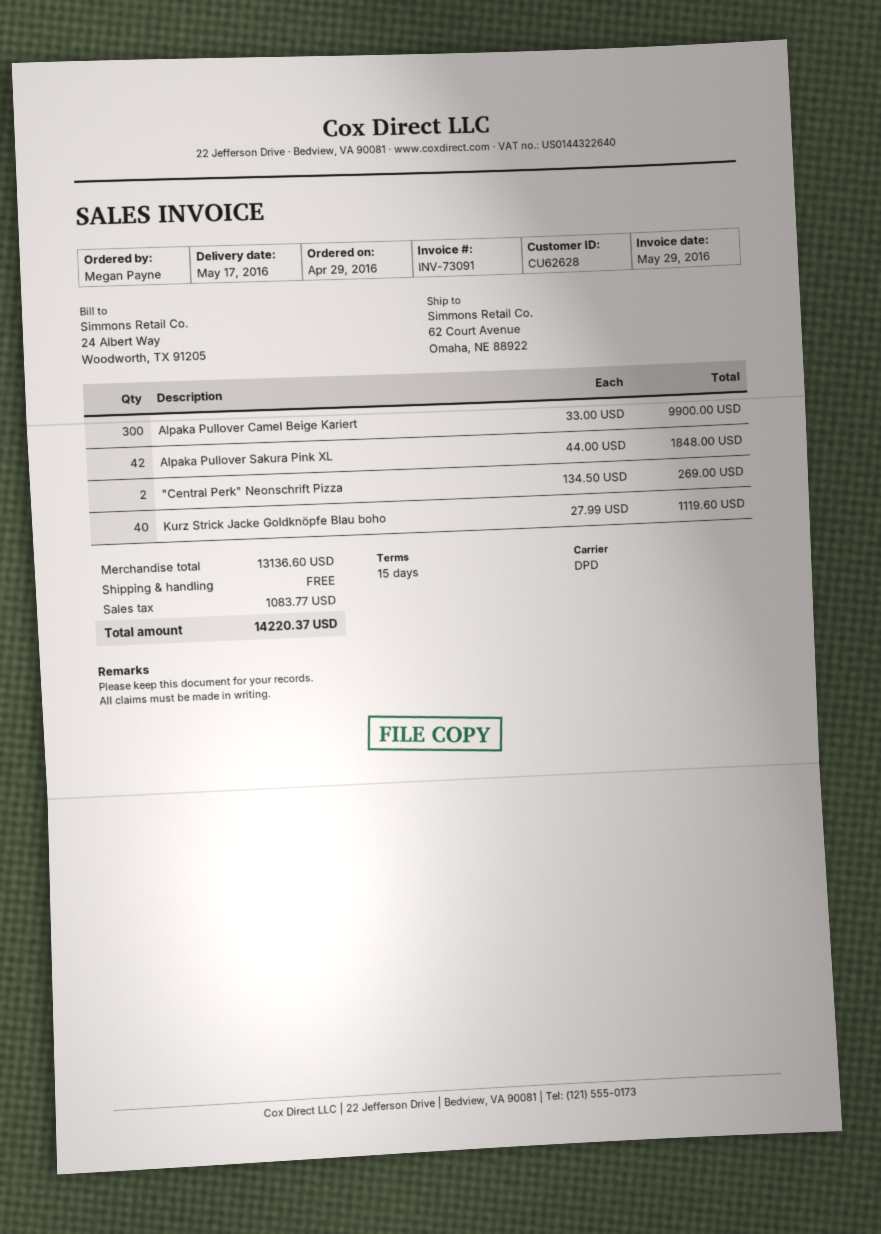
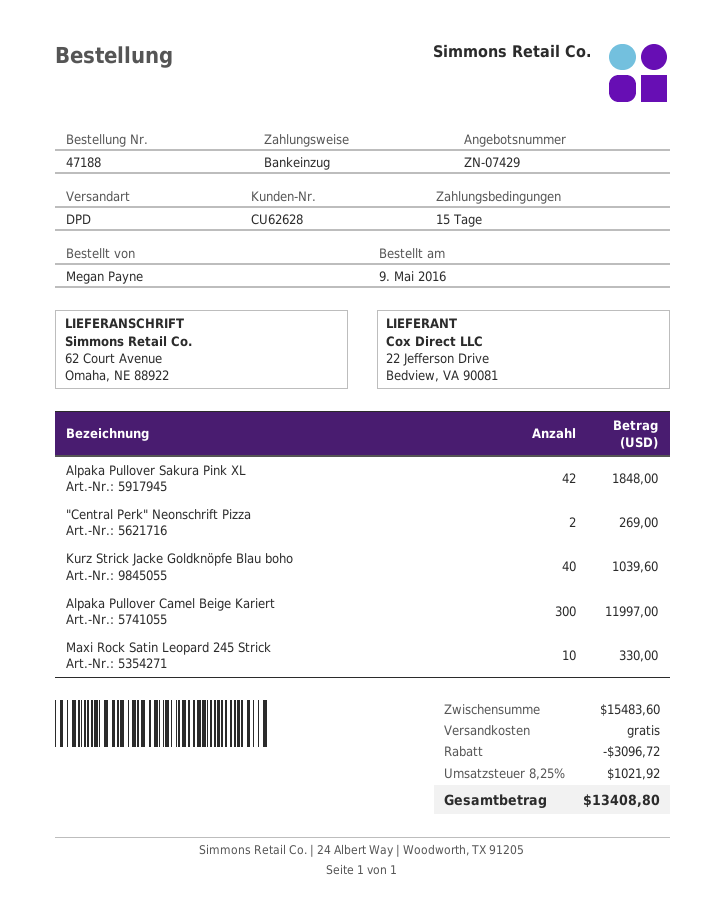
order date: 2016-04-29 -> 2016-05-09
Alpaka Pullover Camel Beige Kariert: 300 for 9900.00 -> 300 for 11997.00
Kurz Strick Jacke Goldknöpfe Blau boho: 40 for 1119.60 -> 40 for 1039.60
Maxi Rock Satin Leopard 245 Strick: none -> 10 for 330.00
subtotal: 13136.60 -> 15483.60
discount: none -> 3096.72
tax: 1083.77 -> 1021.92
total: 14220.37 -> 13408.80

